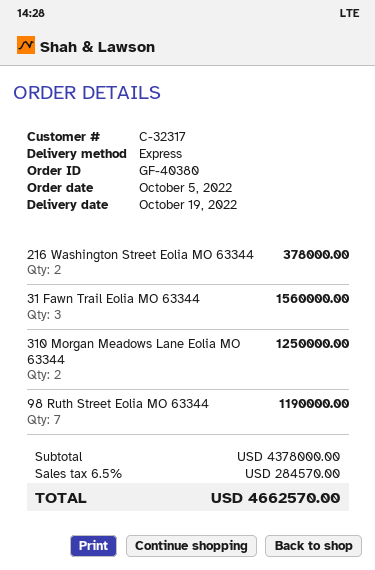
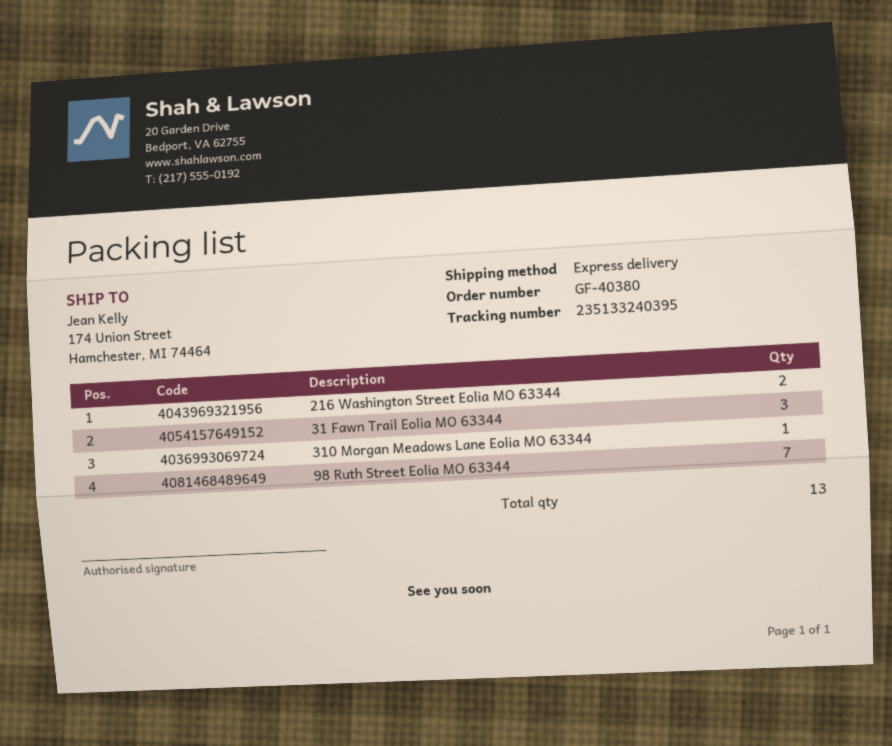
310 Morgan Meadows Lane Eolia MO 63344: 2 -> 1

